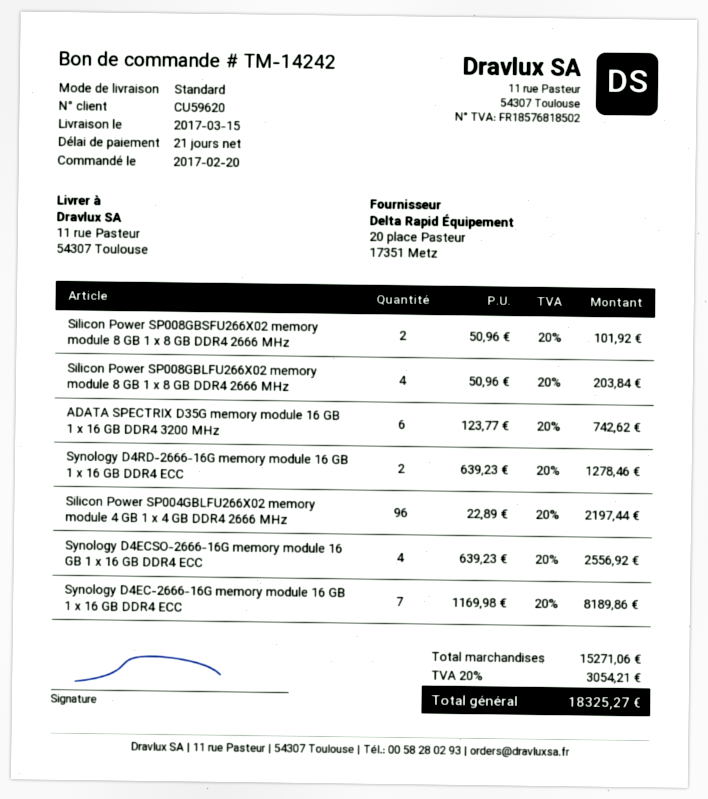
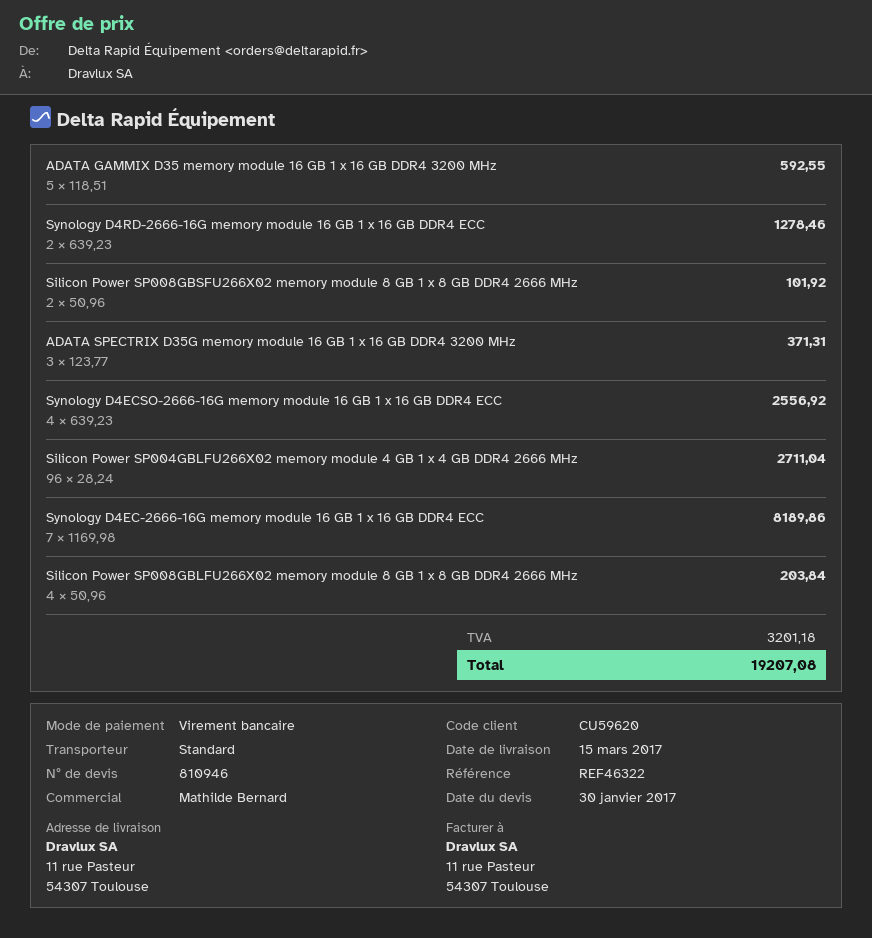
ADATA SPECTRIX D35G memory module 16 GB 1 x 16 GB DDR4 3200 MHz: 6 x 123.77 = 742.62 -> 3 x 123.77 = 371.31
Silicon Power SP004GBLFU266X02 memory module 4 GB 1 x 4 GB DDR4 2666 MHz: 96 x 22.89 = 2197.44 -> 96 x 28.24 = 2711.04
ADATA GAMMIX D35 memory module 16 GB 1 x 16 GB DDR4 3200 MHz: none -> 5 x 118.51 = 592.55
tax: 3054.21 -> 3201.18
total: 18325.27 -> 19207.08

